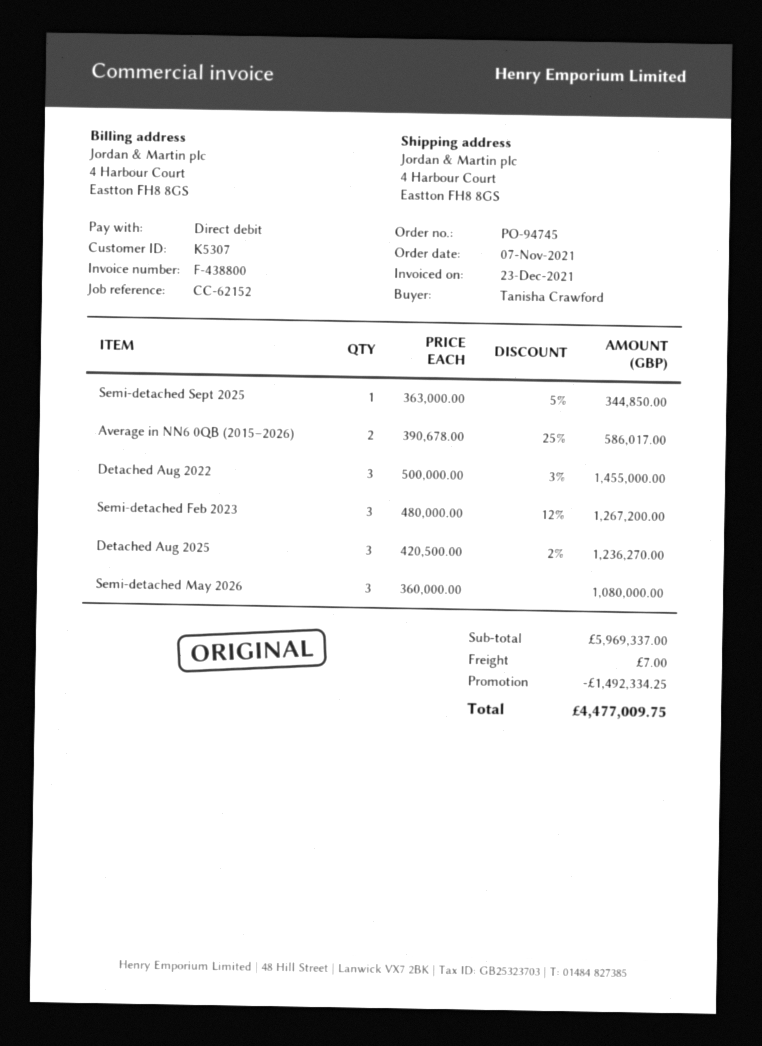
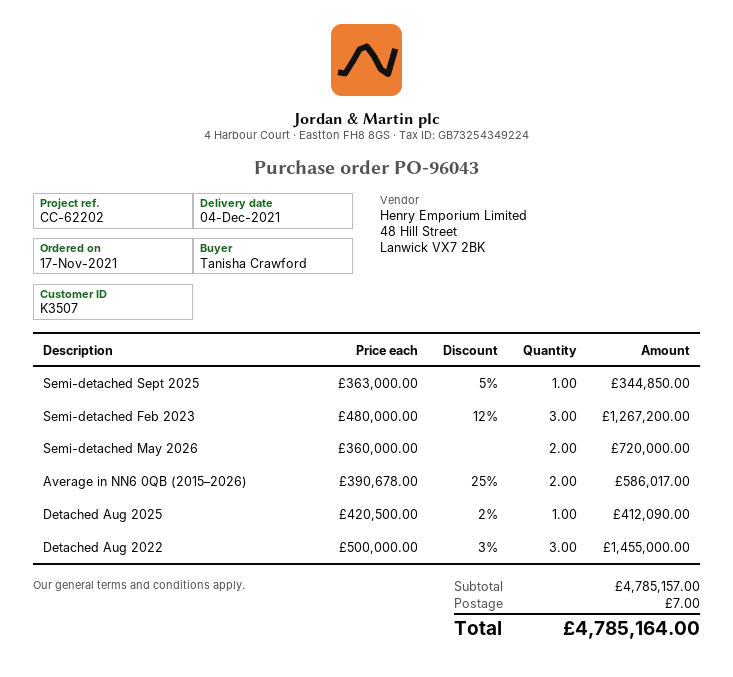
order number: PO-94745 -> PO-96043
order date: 2021-11-07 -> 2021-11-17
customer number: K5307 -> K3507
reference: CC-62152 -> CC-62202
Detached Aug 2025: 3 x 420500.00 - 2% = 1236270.00 -> 1 x 420500.00 - 2% = 412090.00
Semi-detached May 2026: 3 x 360000.00 = 1080000.00 -> 2 x 360000.00 = 720000.00
subtotal: 5969337.00 -> 4785157.00
discount: 1492334.25 -> none
total: 4477009.75 -> 4785164.00

